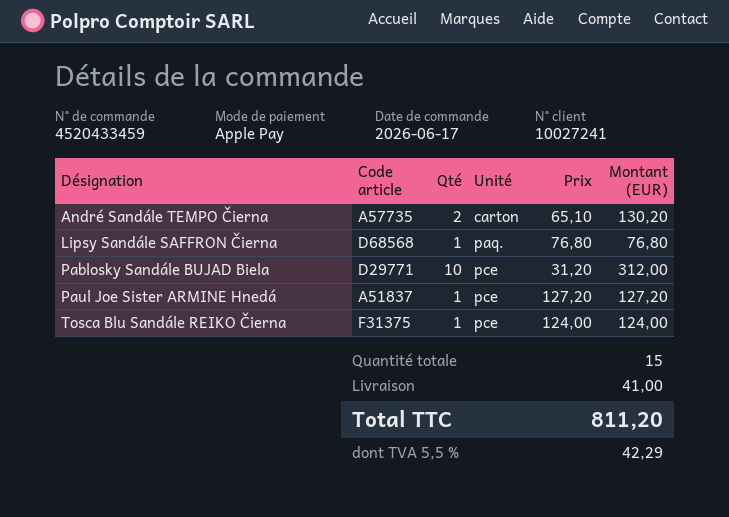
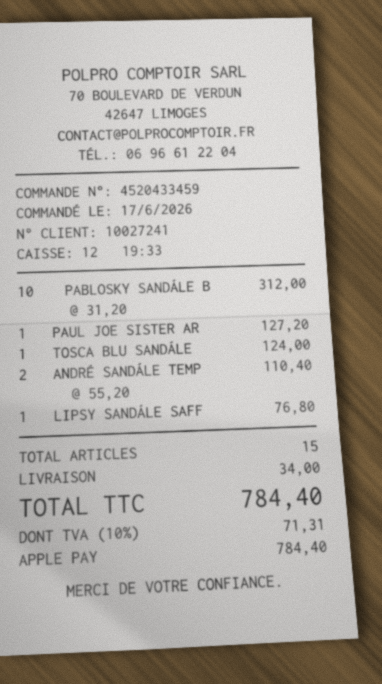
André Sandále TEMPO Čierna: 2 x 65.10 = 130.20 -> 2 x 55.20 = 110.40
shipping: 41.00 -> 34.00
tax: 5.5% = 42.29 -> 10% = 71.31
total: 811.20 -> 784.40

